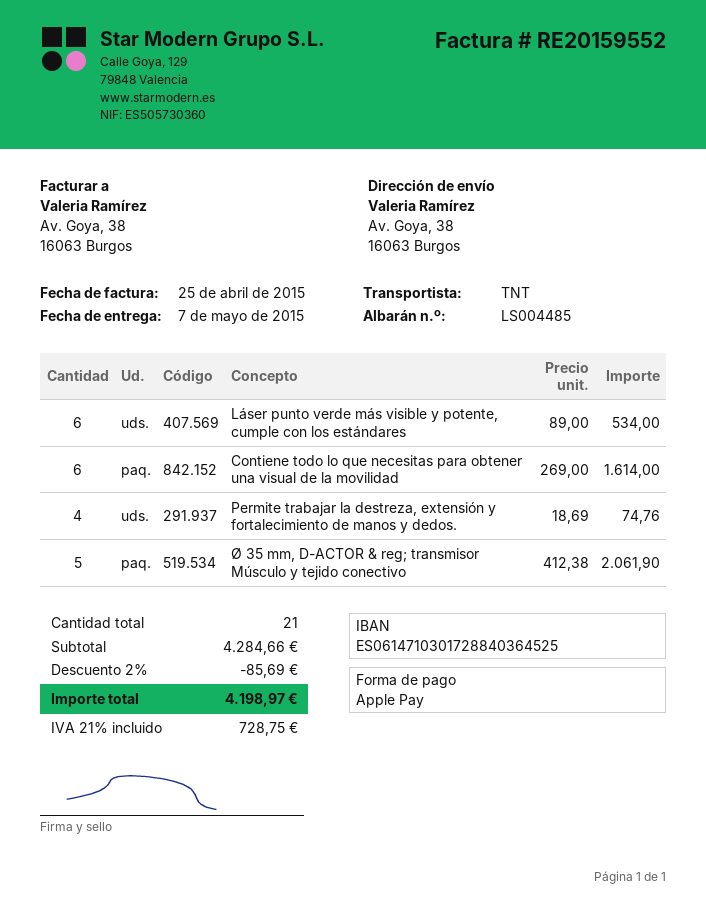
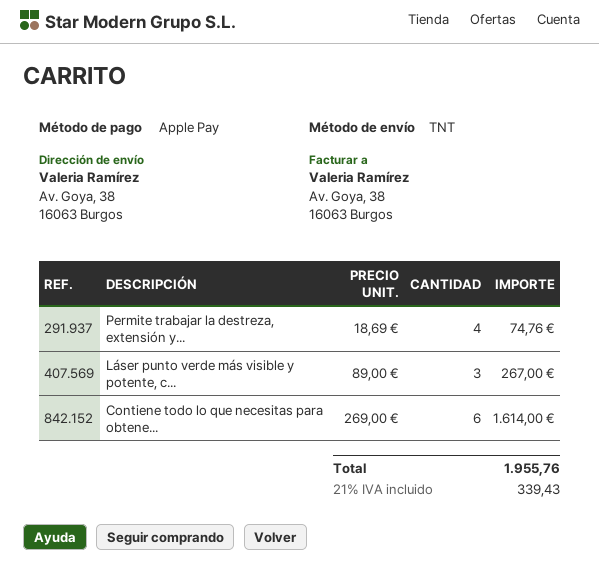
Láser punto verde más visible y potente, cumple con los estándares: 6 x 89.00 = 534.00 -> 3 x 89.00 = 267.00
Ø 35 mm, D-ACTOR & reg; transmisor Músculo y tejido conectivo: 5 x 412.38 = 2061.90 -> none
discount: 2% = 85.69 -> none
tax: 21% = 728.75 -> 21% = 339.43
total: 4198.97 -> 1955.76

